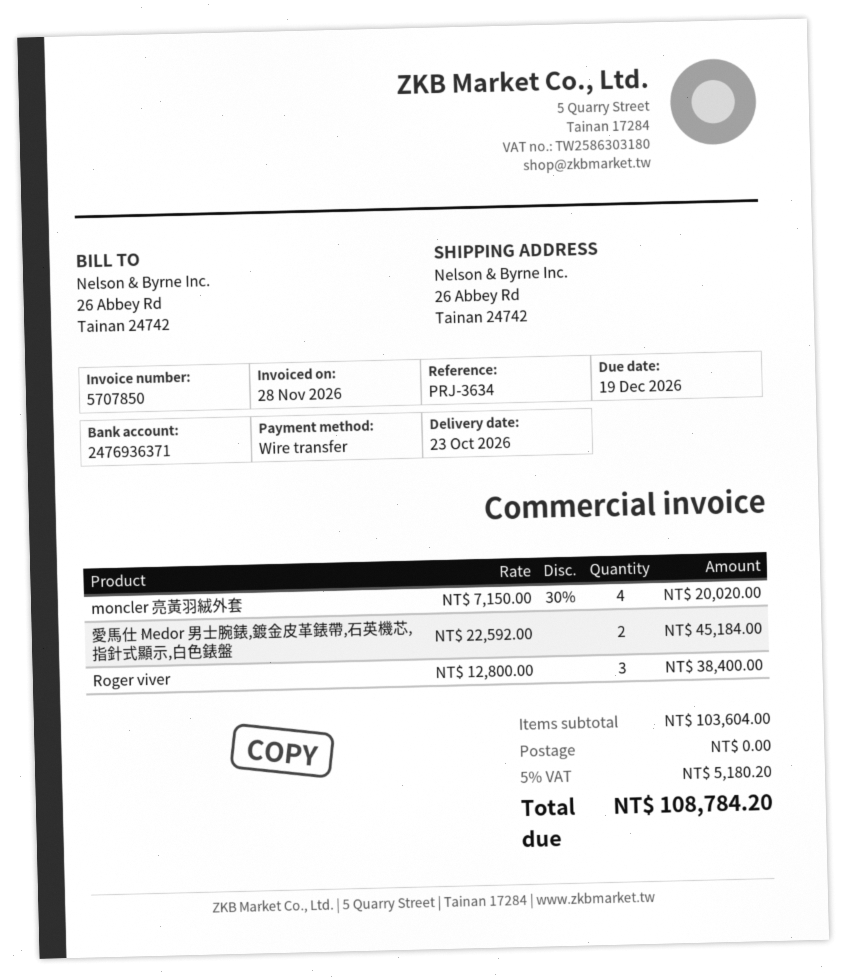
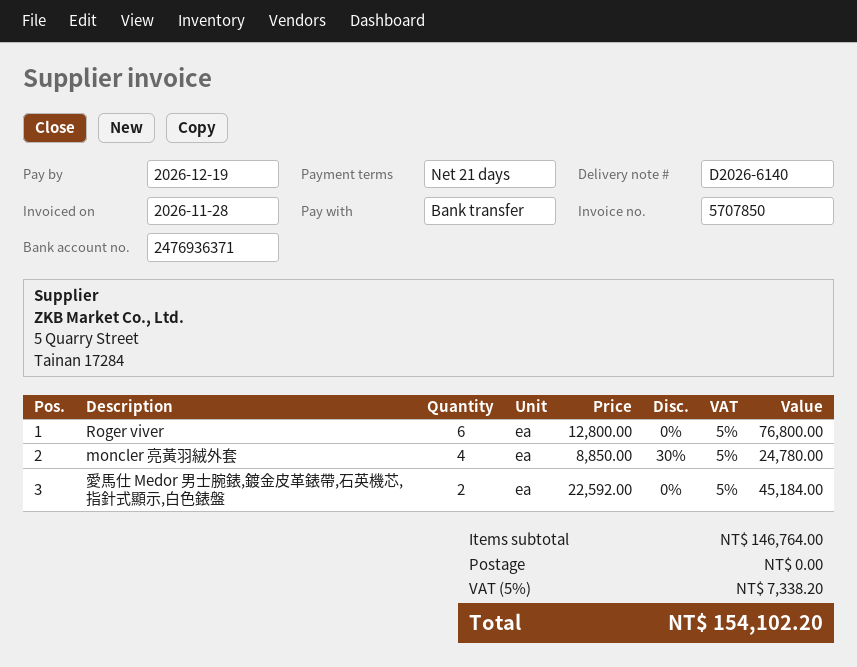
moncler 亮黃羽絨外套: 4 x 7150.00 - 30% = 20020.00 -> 4 x 8850.00 - 30% = 24780.00
Roger viver: 3 x 12800.00 = 38400.00 -> 6 x 12800.00 = 76800.00
subtotal: 103604.00 -> 146764.00
tax: 5% = 5180.20 -> 5% = 7338.20
total: 108784.20 -> 154102.20

